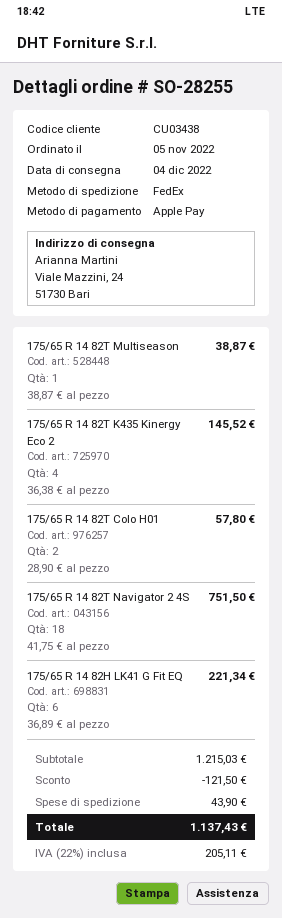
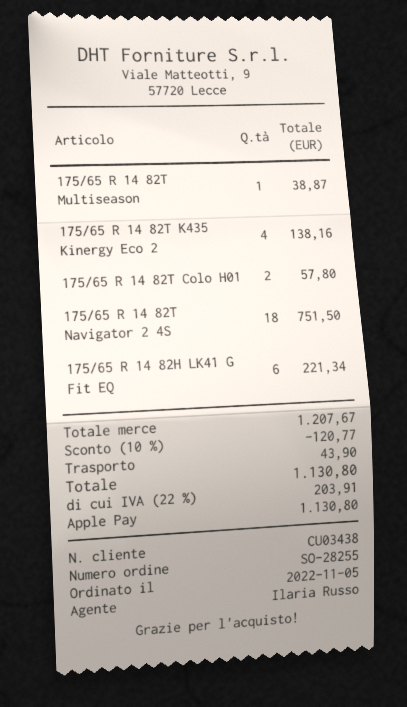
175/65 R 14 82T K435 Kinergy Eco 2: 4 for 145.52 -> 4 for 138.16
subtotal: 1215.03 -> 1207.67
discount: 121.50 -> 120.77
tax: 22% = 205.11 -> 22% = 203.91
total: 1137.43 -> 1130.80

